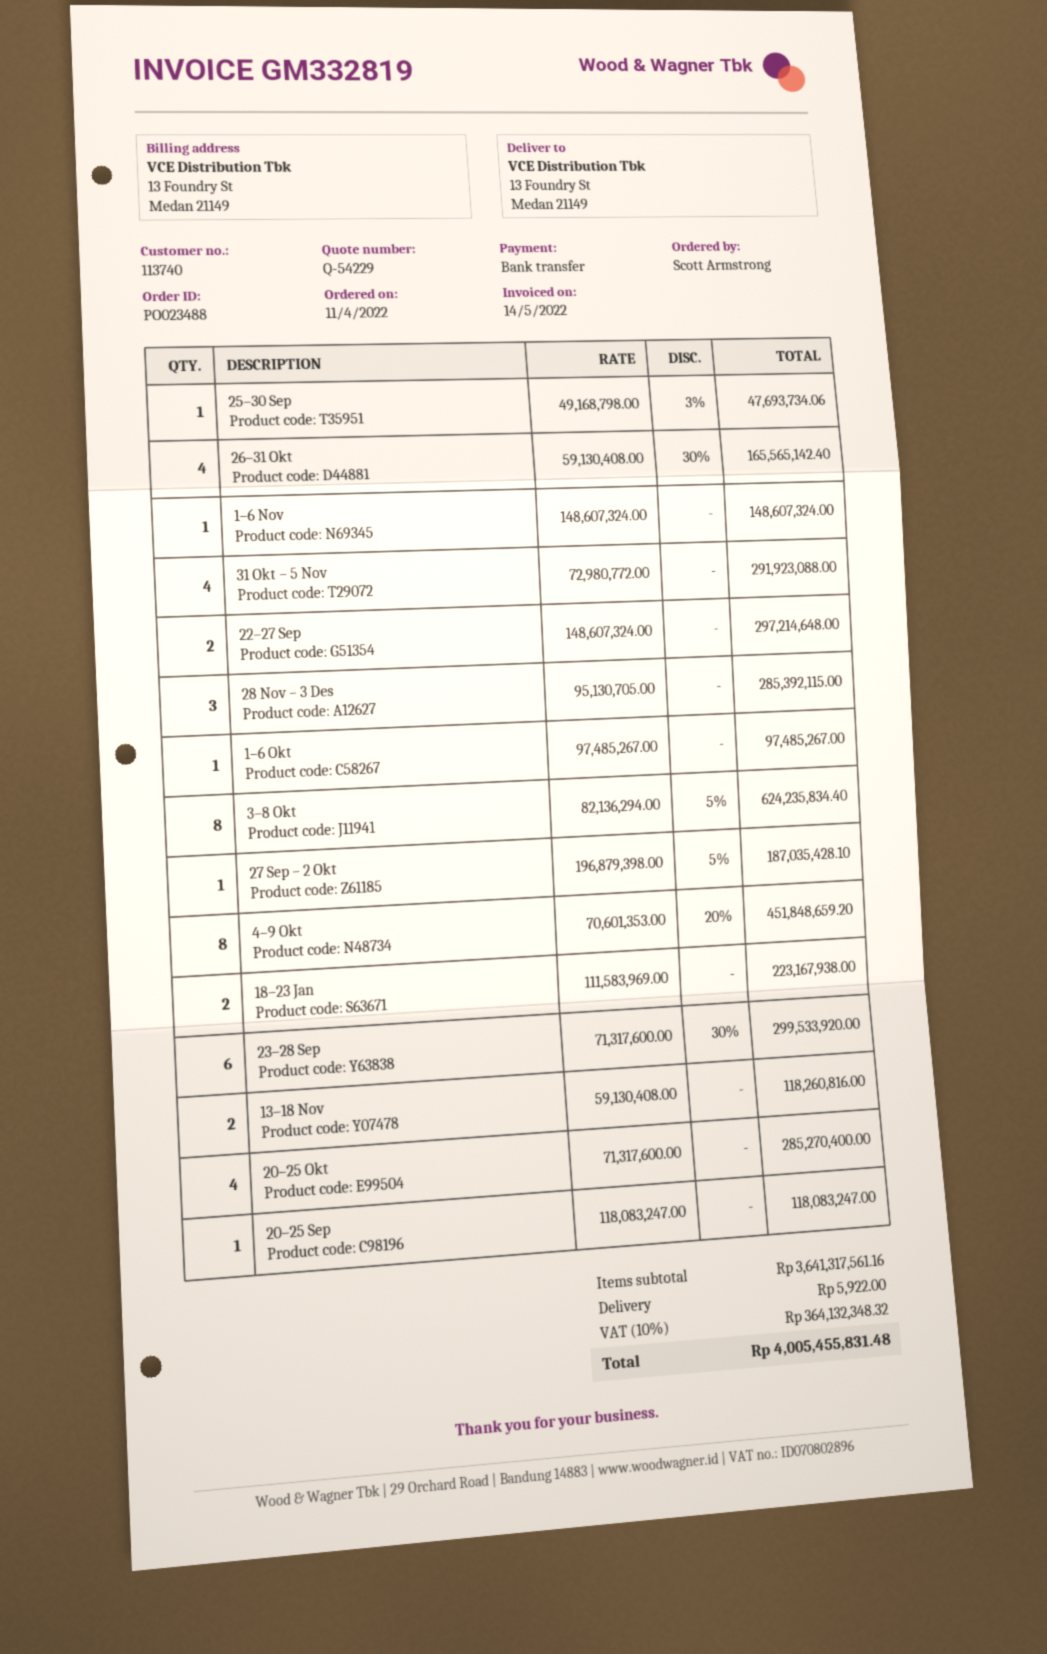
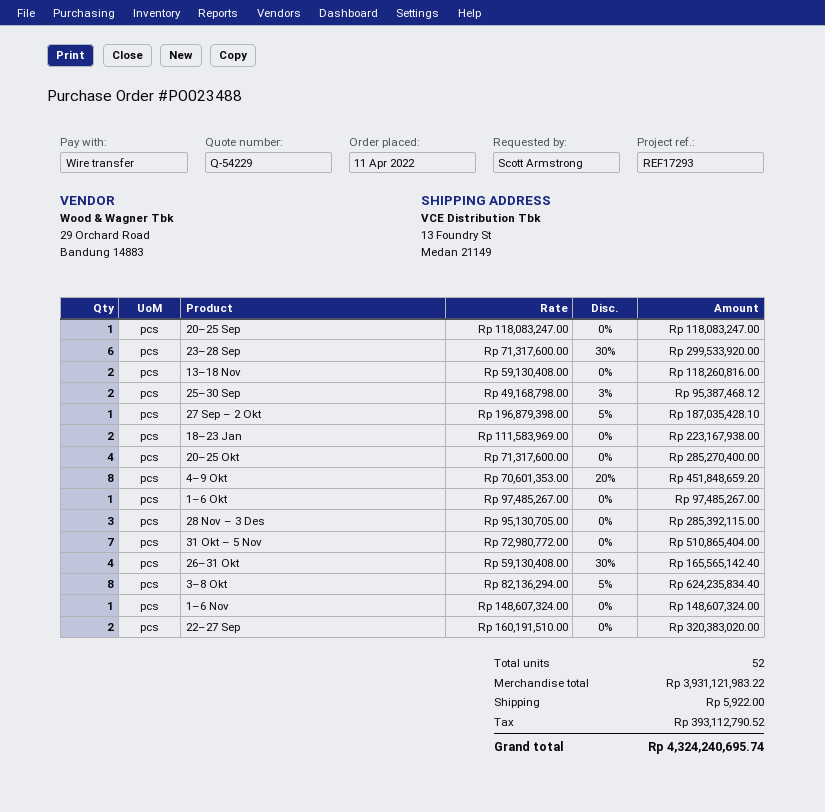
25–30 Sep: 1 x 49168798.00 - 3% = 47693734.06 -> 2 x 49168798.00 - 3% = 95387468.12
31 Okt – 5 Nov: 4 x 72980772.00 = 291923088.00 -> 7 x 72980772.00 = 510865404.00
22–27 Sep: 2 x 148607324.00 = 297214648.00 -> 2 x 160191510.00 = 320383020.00
subtotal: 3641317561.16 -> 3931121983.22
tax: 364132348.32 -> 393112790.52
total: 4005455831.48 -> 4324240695.74

